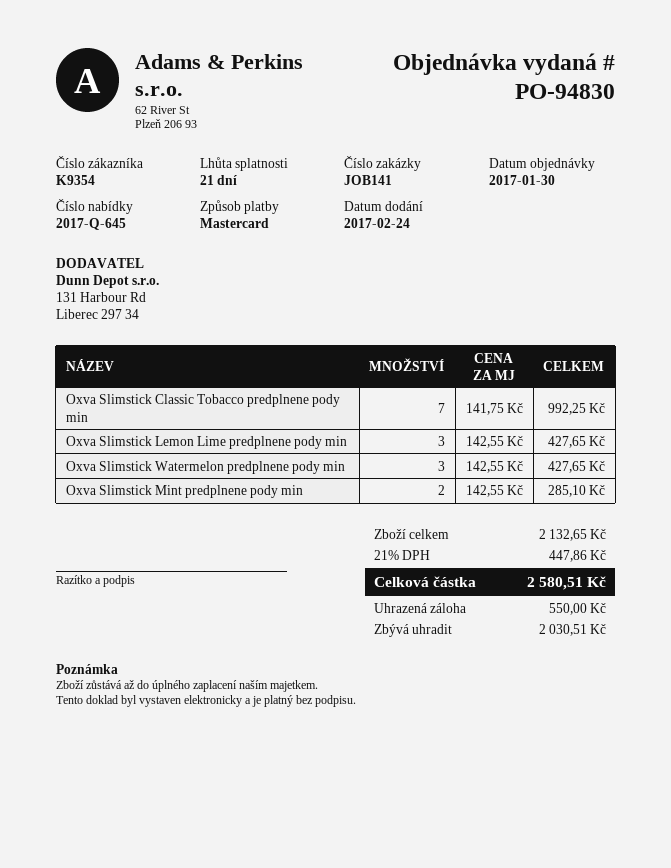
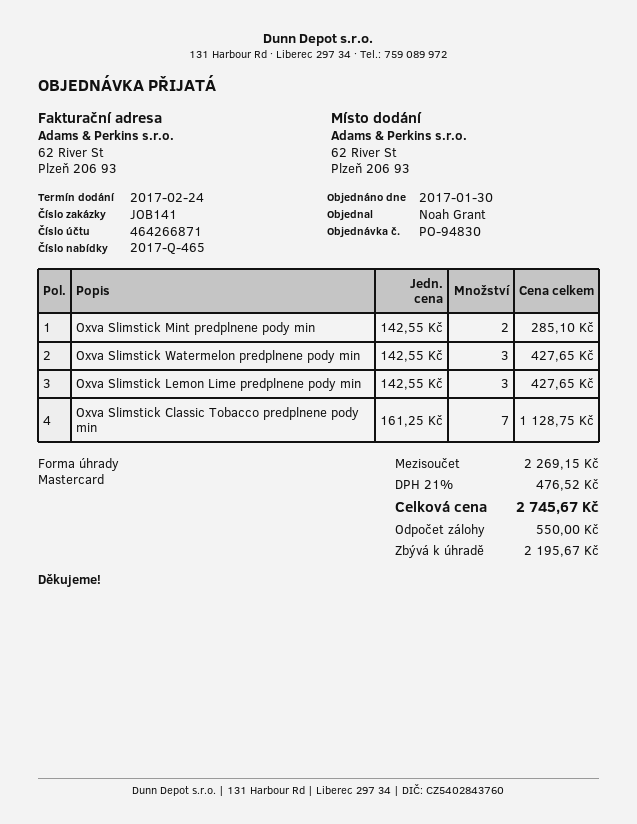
quote number: 2017-Q-645 -> 2017-Q-465
Oxva Slimstick Classic Tobacco predplnene pody min: 7 x 141.75 = 992.25 -> 7 x 161.25 = 1128.75
subtotal: 2132.65 -> 2269.15
tax: 21% = 447.86 -> 21% = 476.52
total: 2580.51 -> 2745.67
balance: 2030.51 -> 2195.67

